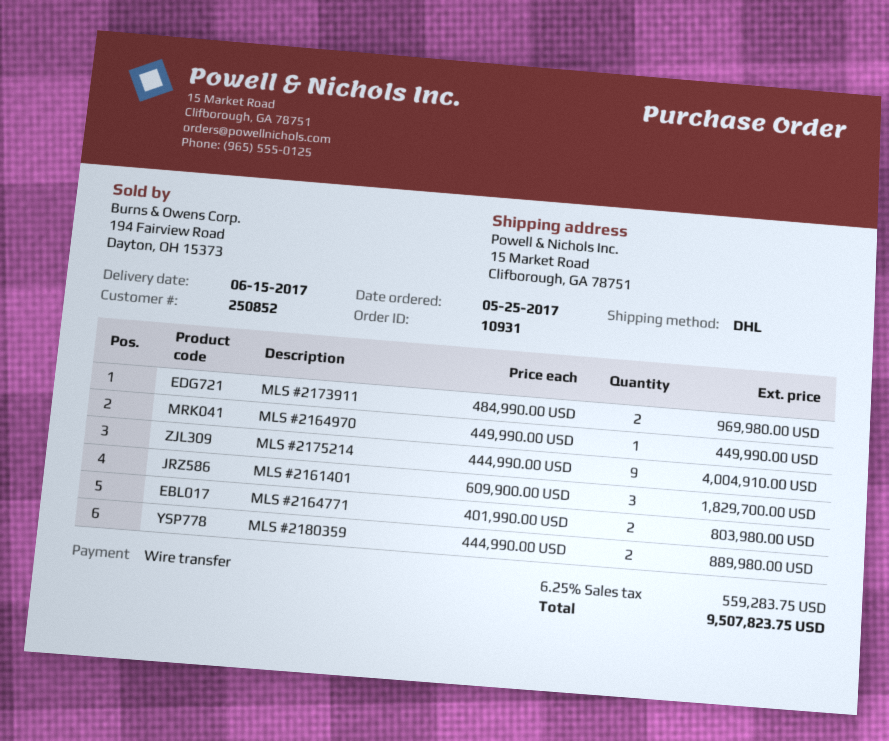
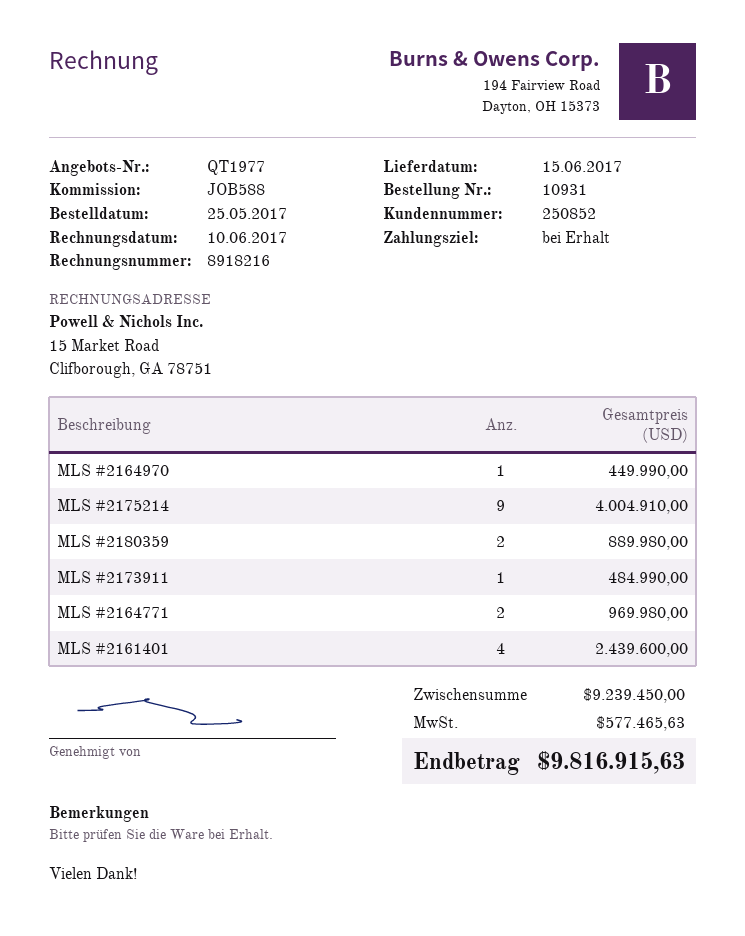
MLS #2173911: 2 for 969980.00 -> 1 for 484990.00
MLS #2161401: 3 for 1829700.00 -> 4 for 2439600.00
MLS #2164771: 2 for 803980.00 -> 2 for 969980.00
tax: 559283.75 -> 577465.63
total: 9507823.75 -> 9816915.63

